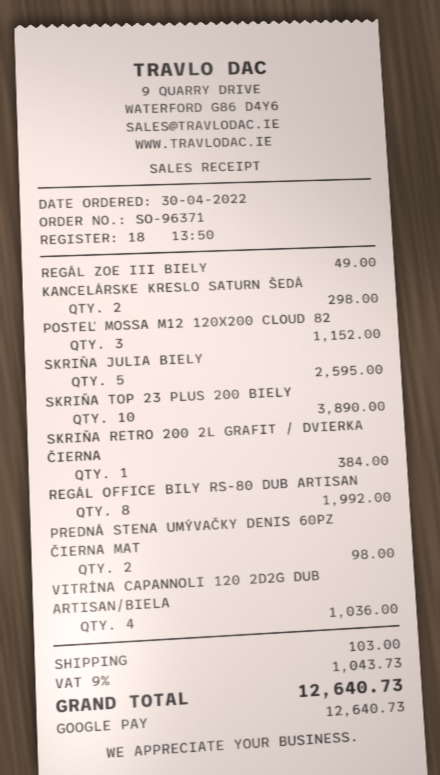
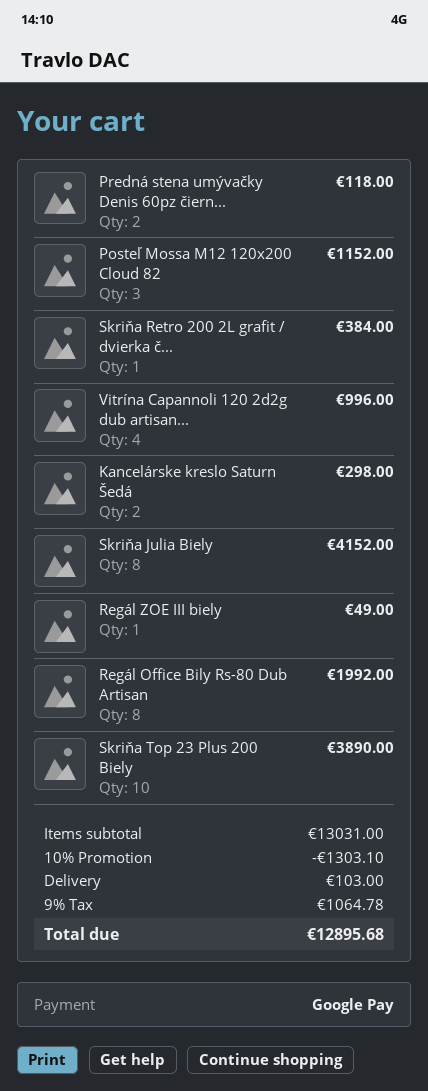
SKRIŇA JULIA BIELY: 5 for 2595.00 -> 8 for 4152.00
PREDNÁ STENA UMÝVAČKY DENIS 60PZ ČIERNA MAT: 2 for 98.00 -> 2 for 118.00
VITRÍNA CAPANNOLI 120 2D2G DUB ARTISAN/BIELA: 4 for 1036.00 -> 4 for 996.00
discount: none -> 10% = 1303.10
tax: 9% = 1043.73 -> 9% = 1064.78
total: 12640.73 -> 12895.68

